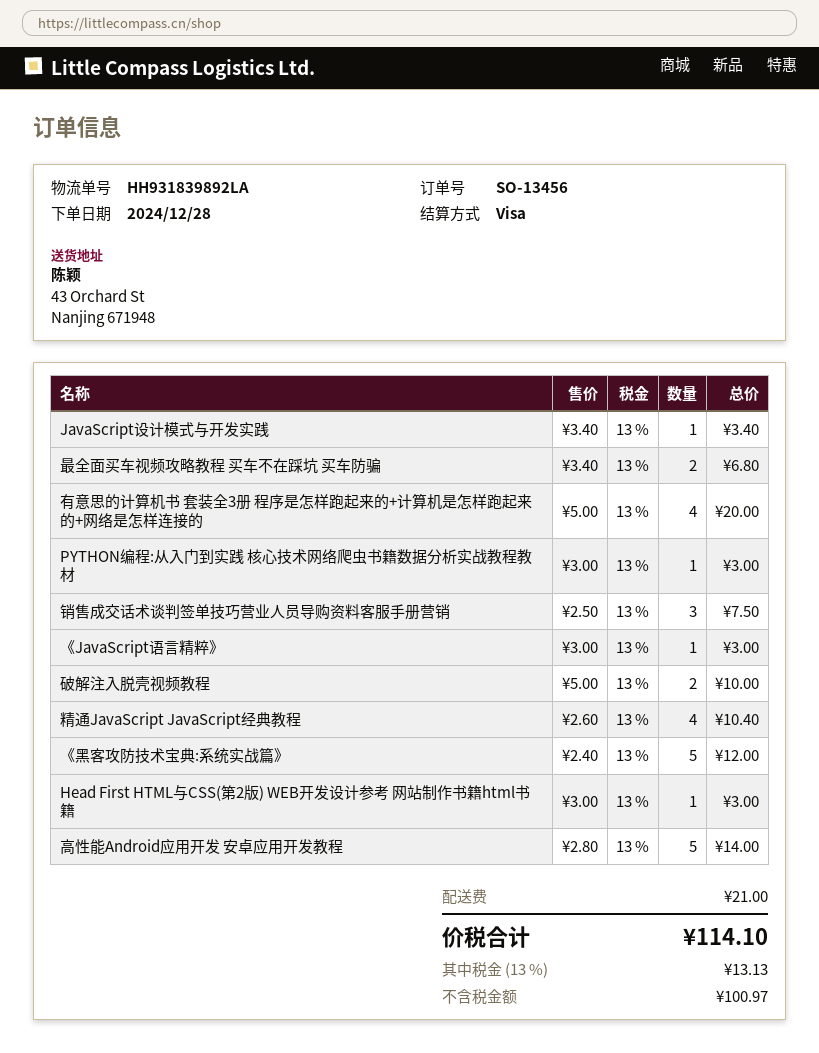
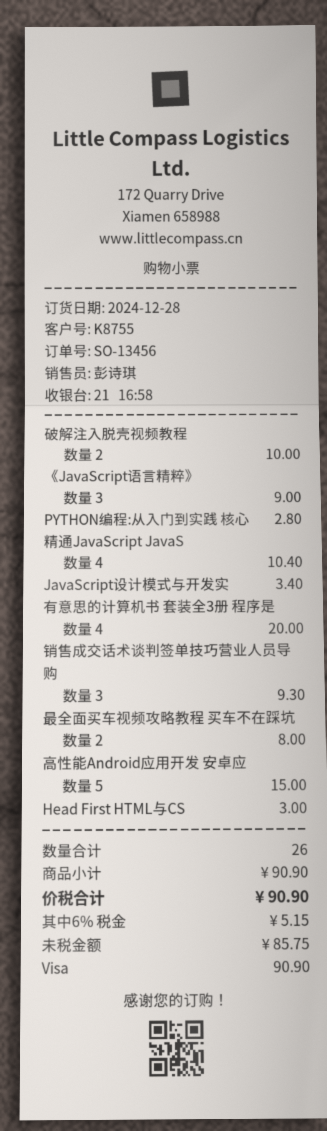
最全面买车视频攻略教程 买车不在踩坑 买车防骗: 2 for 6.80 -> 2 for 8.00
PYTHON编程:从入门到实践 核心技术网络爬虫书籍数据分析实战教程教材: 1 for 3.00 -> 1 for 2.80
销售成交话术谈判签单技巧营业人员导购资料客服手册营销: 3 for 7.50 -> 3 for 9.30
《JavaScript语言精粹》: 1 for 3.00 -> 3 for 9.00
《黑客攻防技术宝典:系统实战篇》: 5 for 12.00 -> none
高性能Android应用开发 安卓应用开发教程: 5 for 14.00 -> 5 for 15.00
shipping: 21.00 -> none
net: 100.97 -> 85.75
tax: 13% = 13.13 -> 6% = 5.15
total: 114.10 -> 90.90

